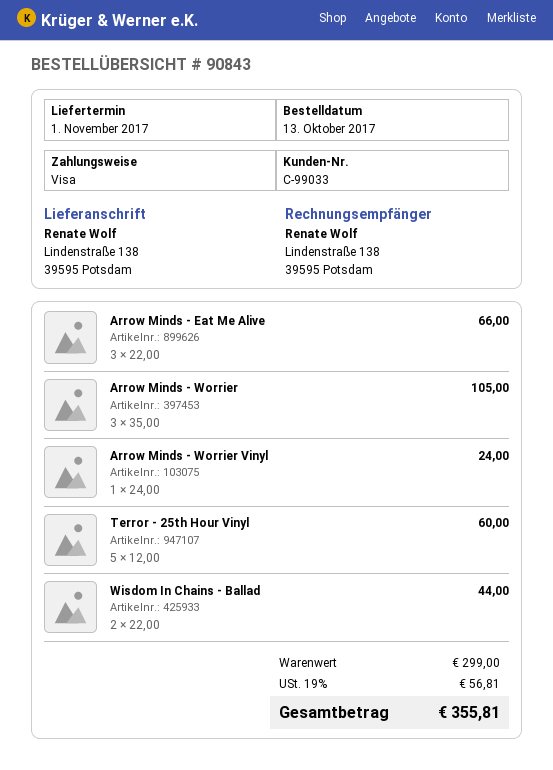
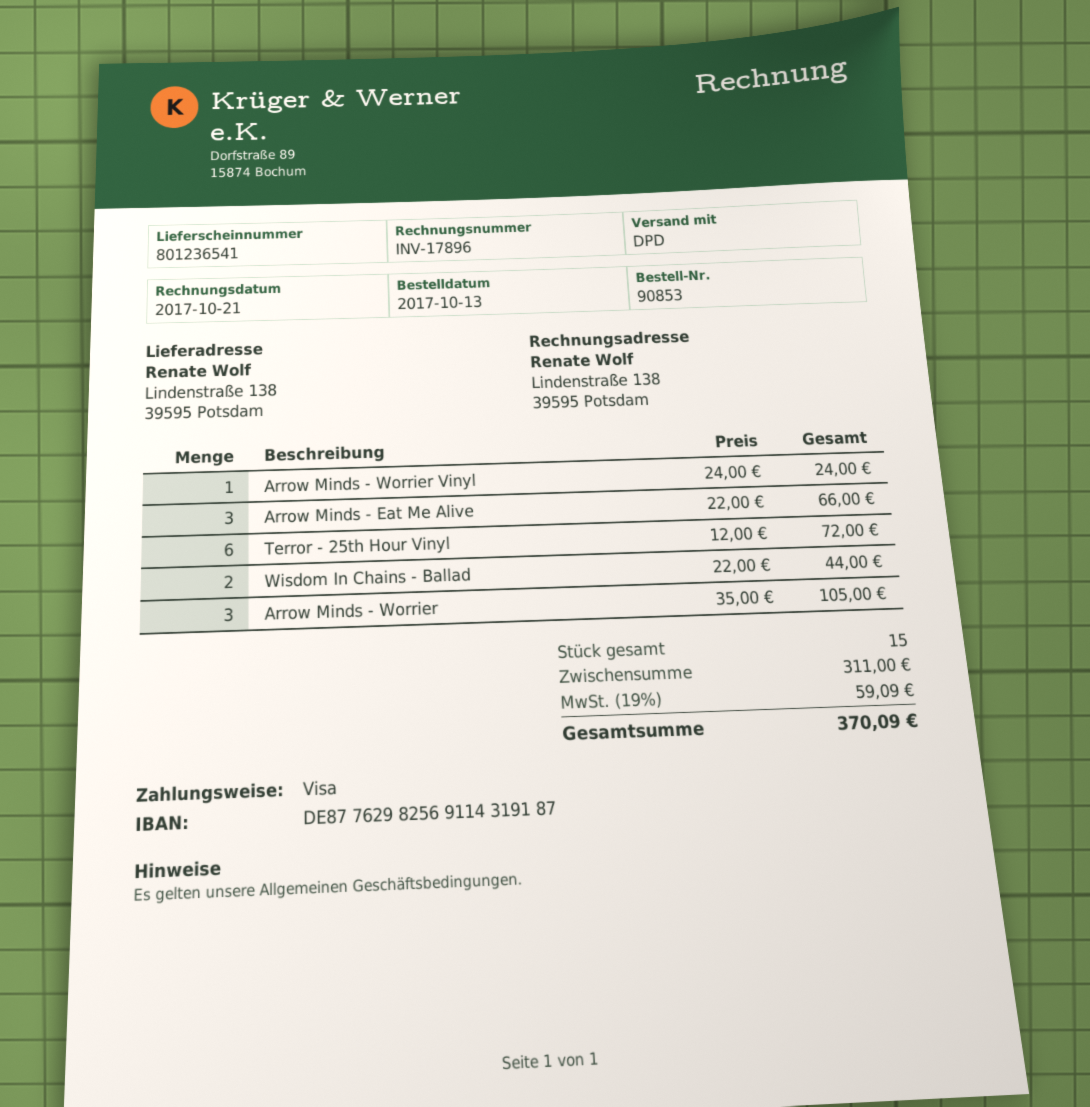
order number: 90843 -> 90853
Terror - 25th Hour Vinyl: 5 x 12.00 = 60.00 -> 6 x 12.00 = 72.00
subtotal: 299.00 -> 311.00
tax: 19% = 56.81 -> 19% = 59.09
total: 355.81 -> 370.09

